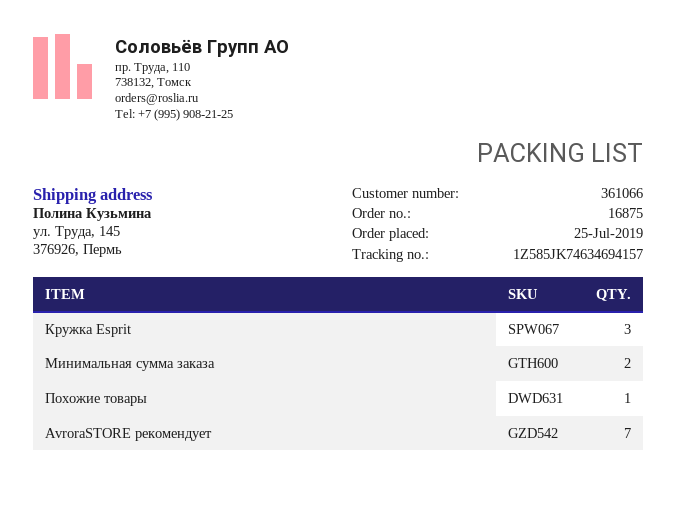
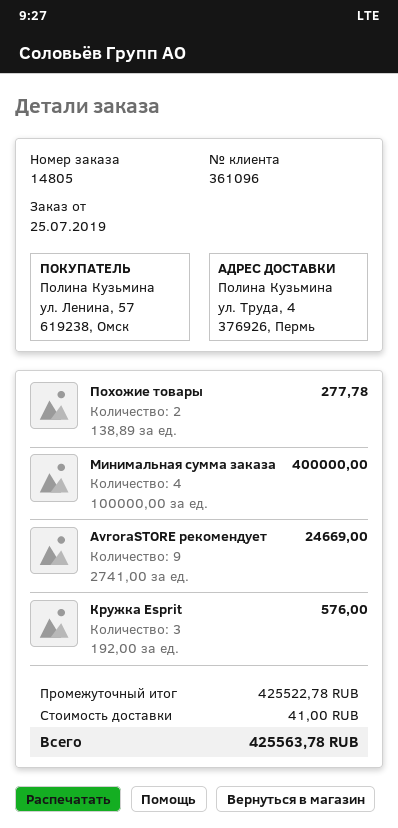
order number: 16875 -> 14805
customer number: 361066 -> 361096
ship to: ул. Труда, 145, 376926, Пермь -> ул. Труда, 4, 376926, Пермь
Минимальная сумма заказа: 2 -> 4
Похожие товары: 1 -> 2
AvroraSTORE рекомендует: 7 -> 9

